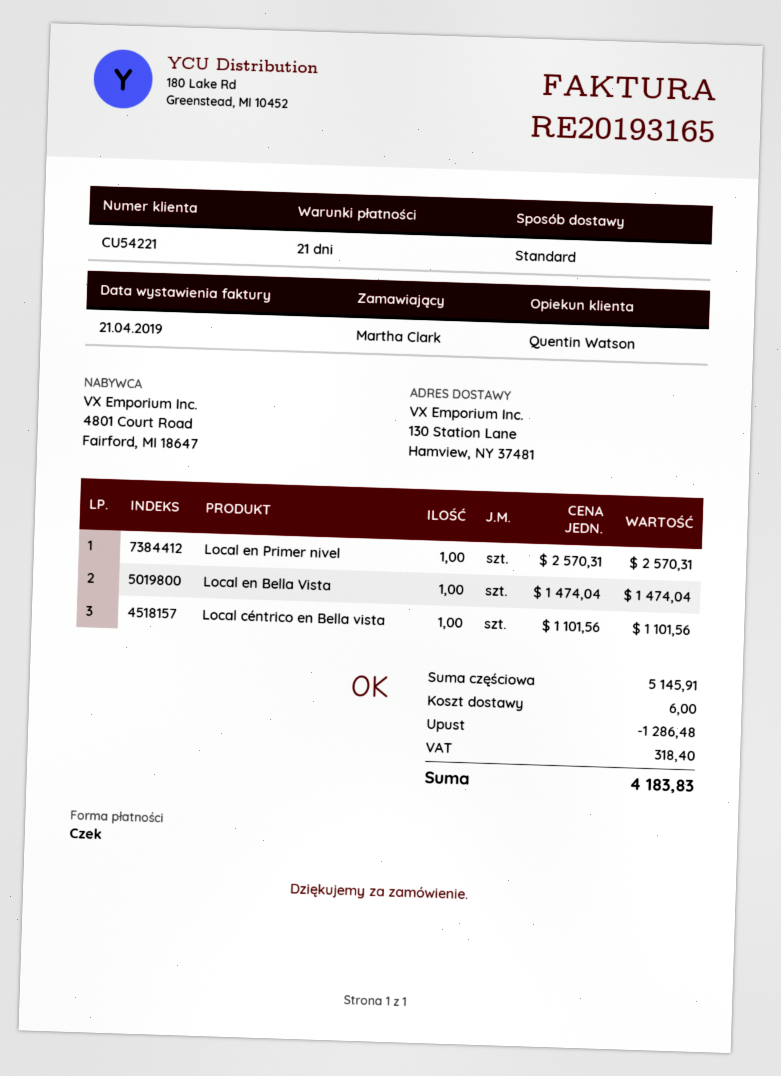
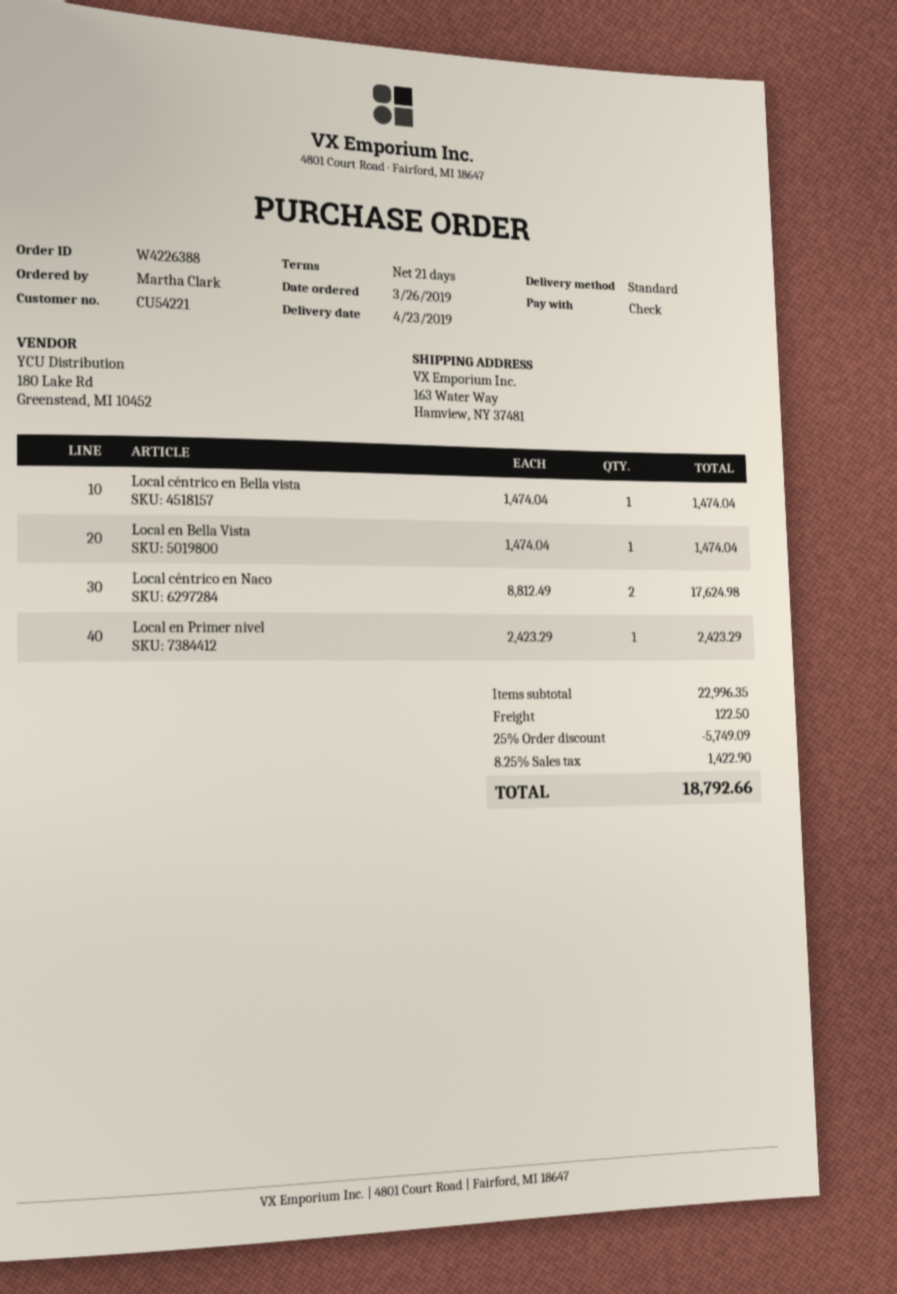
ship to: 130 Station Lane, Hamview, NY 37481 -> 163 Water Way, Hamview, NY 37481
Local en Primer nivel: 1 x 2570.31 = 2570.31 -> 1 x 2423.29 = 2423.29
Local céntrico en Bella vista: 1 x 1101.56 = 1101.56 -> 1 x 1474.04 = 1474.04
Local céntrico en Naco: none -> 2 x 8812.49 = 17624.98
subtotal: 5145.91 -> 22996.35
discount: 1286.48 -> 5749.09
shipping: 6.00 -> 122.50
tax: 318.40 -> 1422.90
total: 4183.83 -> 18792.66

